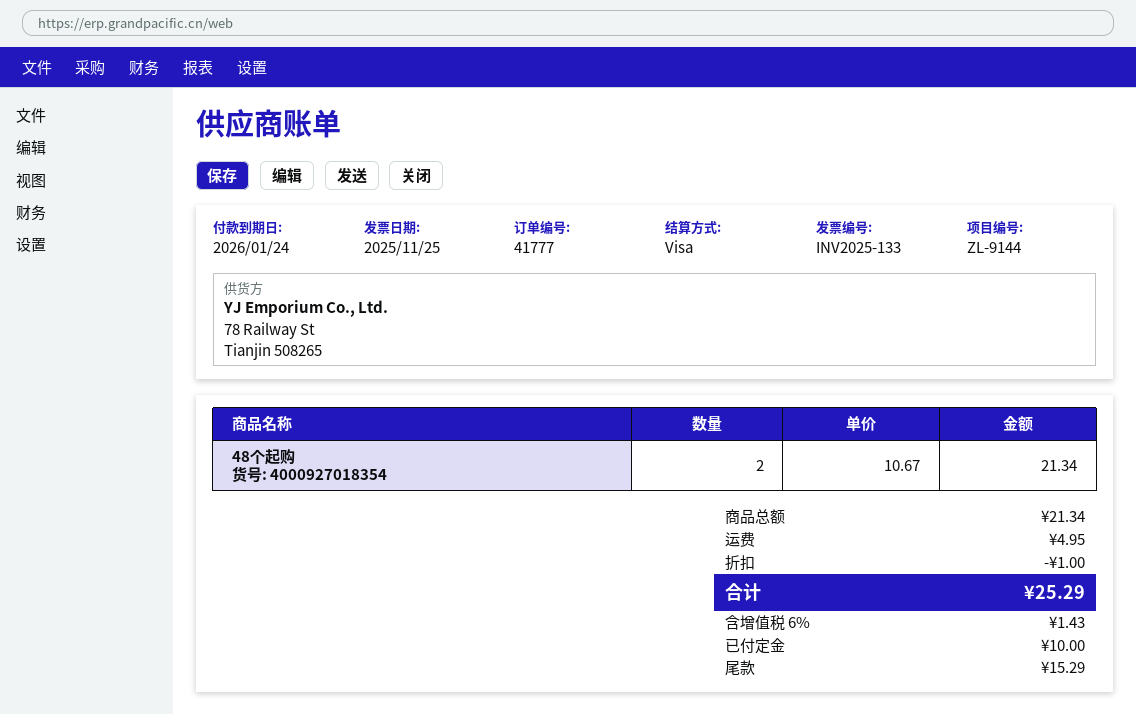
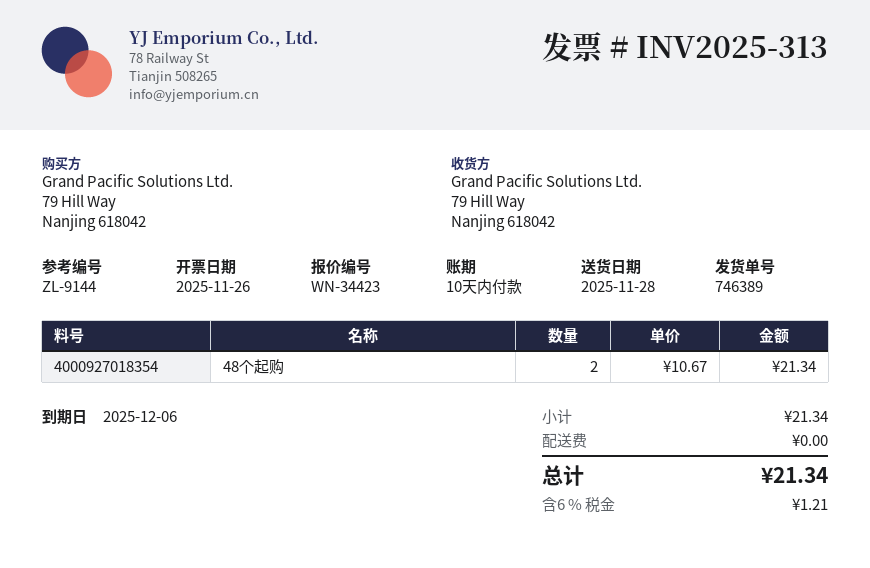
invoice number: INV2025-133 -> INV2025-313
invoice date: 2025-11-25 -> 2025-11-26
due date: 2026-01-24 -> 2025-12-06
discount: 1.00 -> none
shipping: 4.95 -> 0.00
tax: 6% = 1.43 -> 6% = 1.21
total: 25.29 -> 21.34

